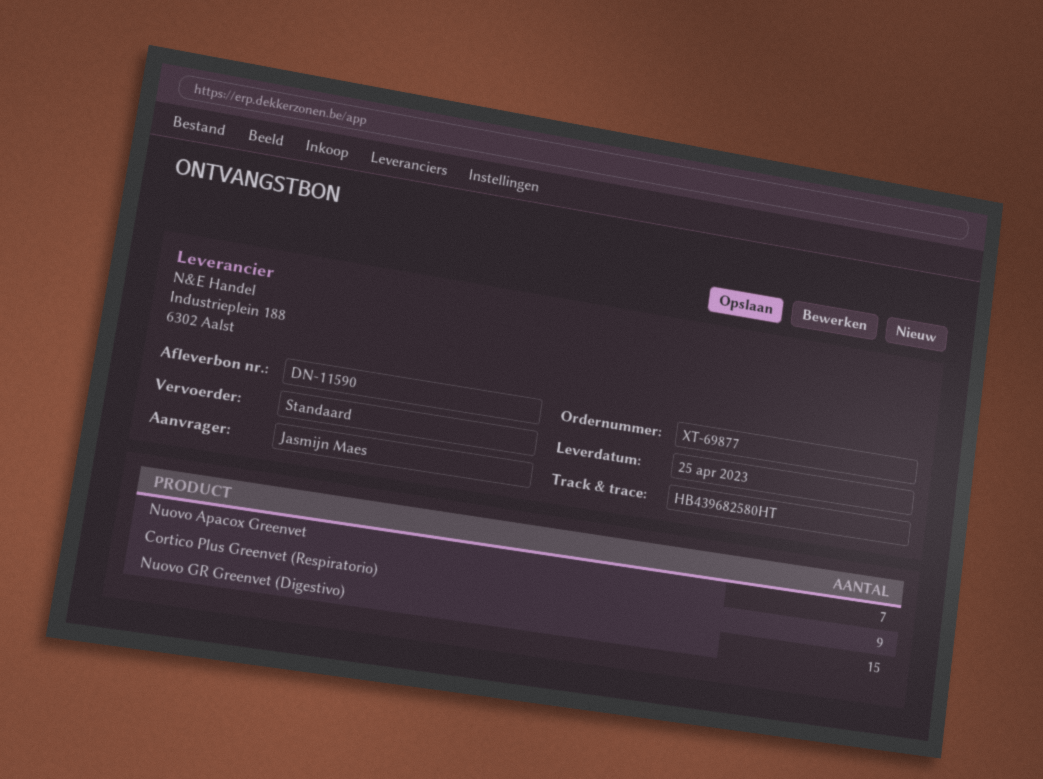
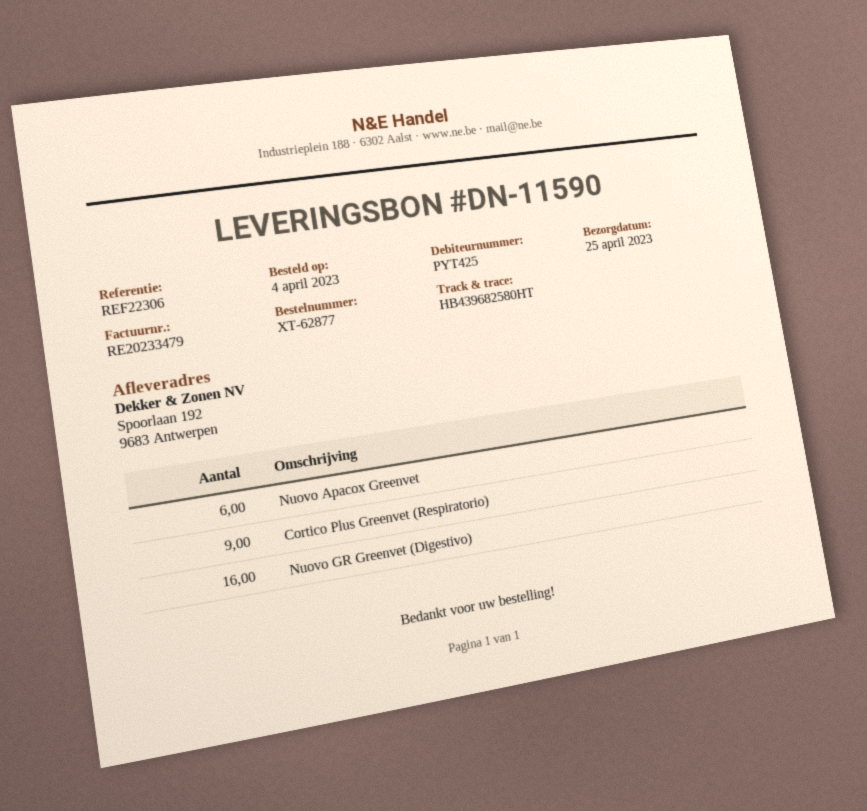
order number: XT-69877 -> XT-62877
Nuovo Apacox Greenvet: 7 -> 6
Nuovo GR Greenvet (Digestivo): 15 -> 16

